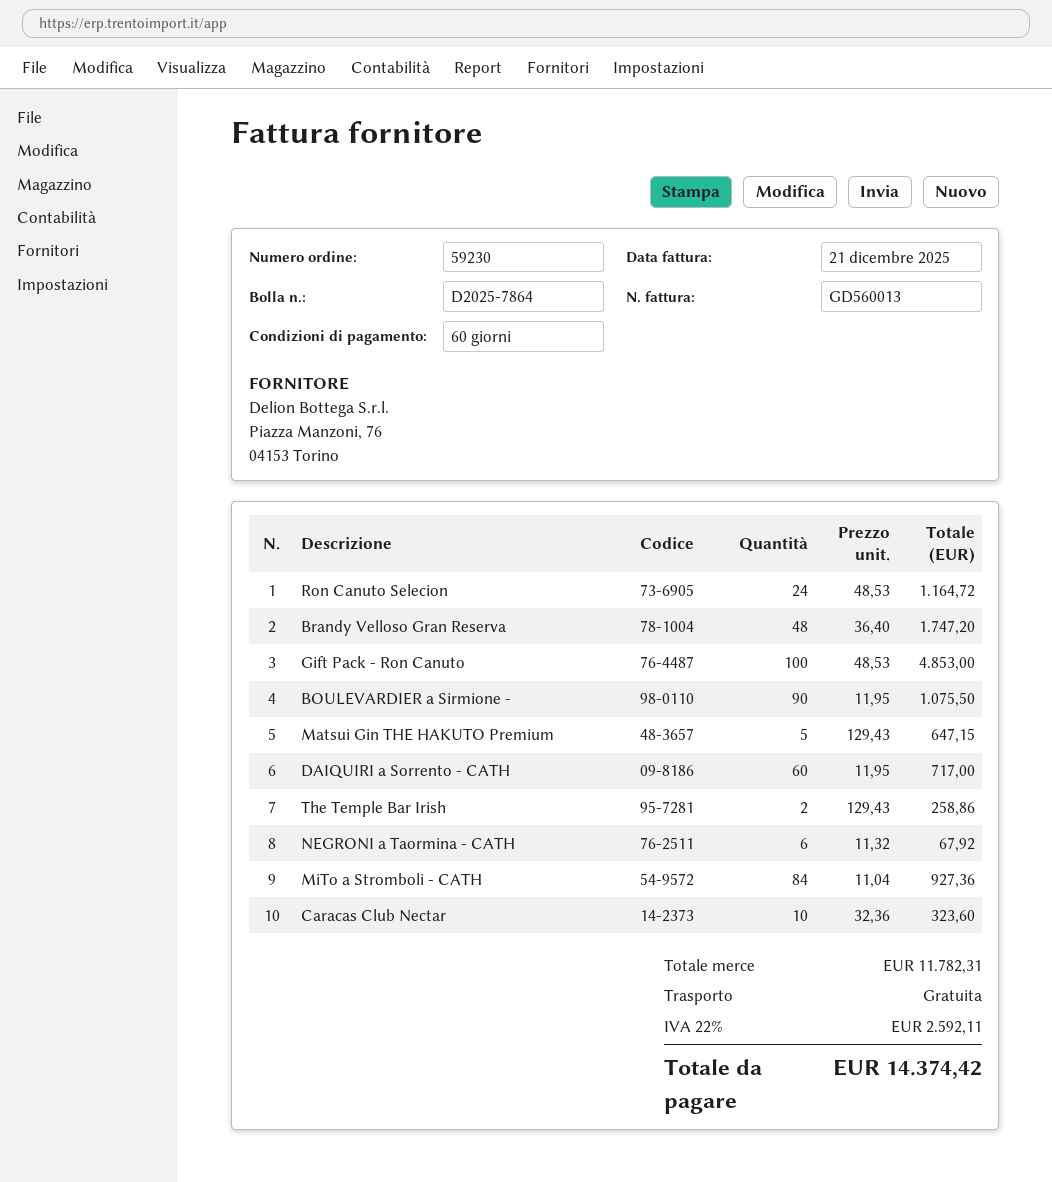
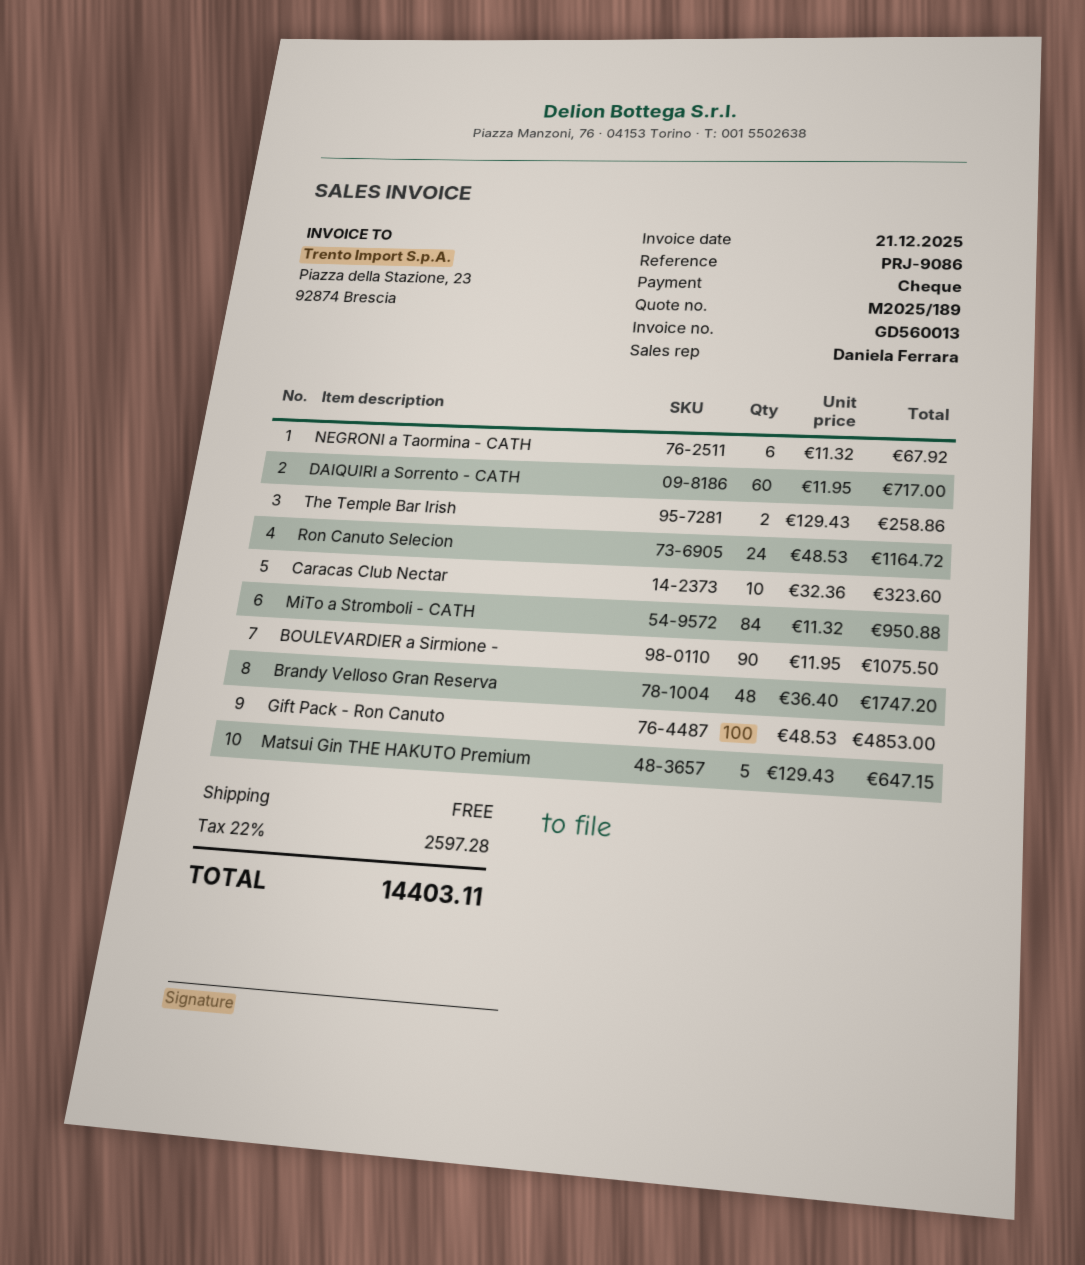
MiTo a Stromboli - CATH: 84 x 11.04 = 927.36 -> 84 x 11.32 = 950.88
tax: 22% = 2592.11 -> 22% = 2597.28
total: 14374.42 -> 14403.11

